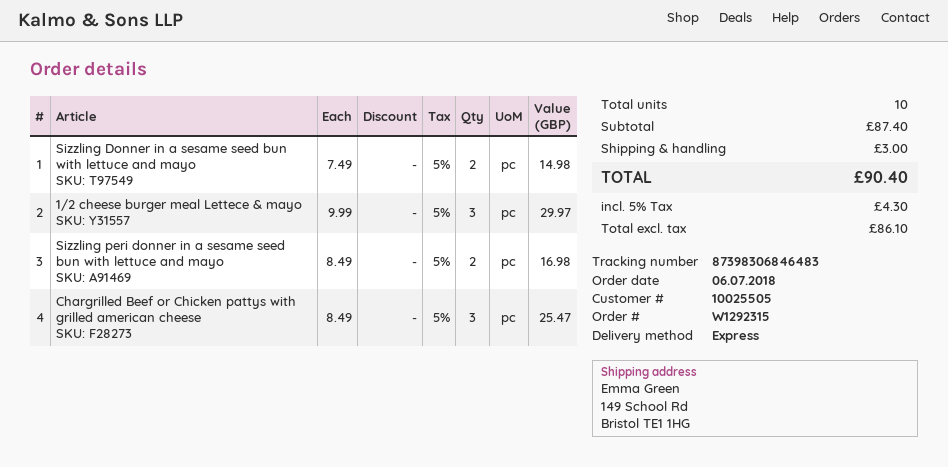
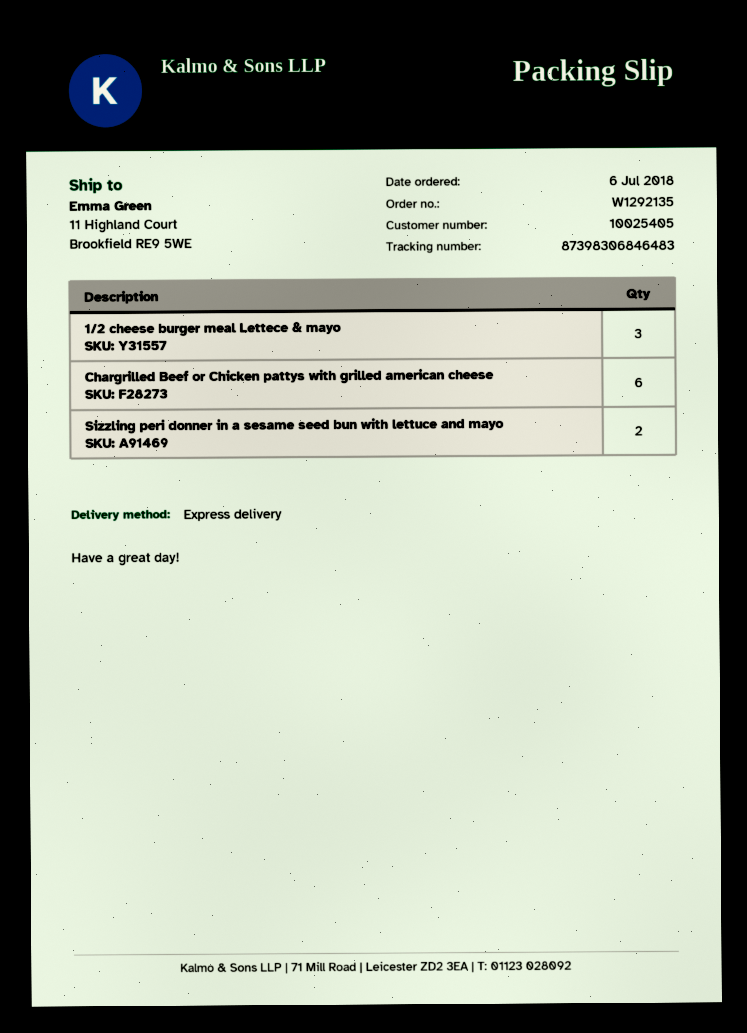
order number: W1292315 -> W1292135
customer number: 10025505 -> 10025405
ship to: 149 School Rd, Bristol TE1 1HG -> 11 Highland Court, Brookfield RE9 5WE
Sizzling Donner in a sesame seed bun with lettuce and mayo: 2 -> none
Chargrilled Beef or Chicken pattys with grilled american cheese: 3 -> 6

